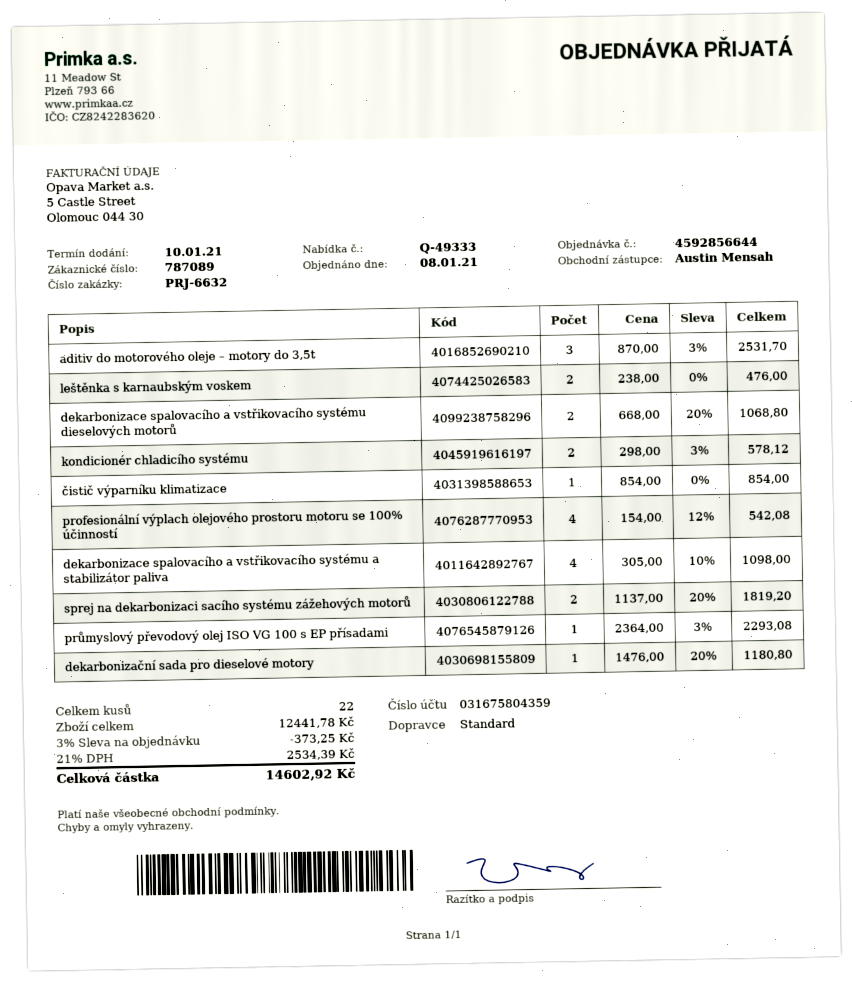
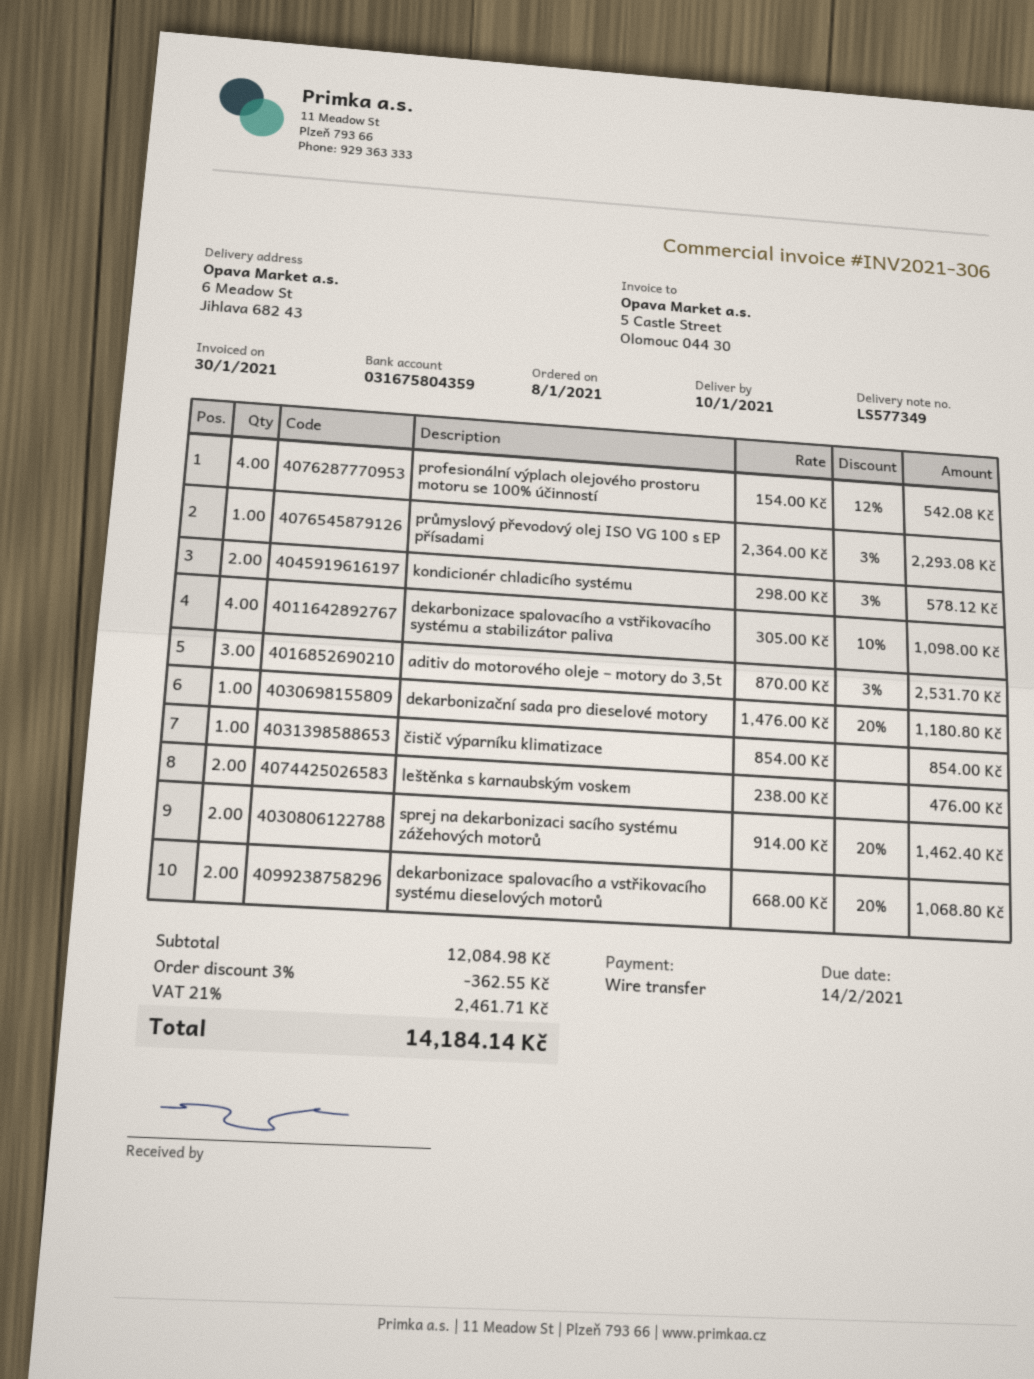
sprej na dekarbonizaci sacího systému zážehových motorů: 2 x 1137.00 - 20% = 1819.20 -> 2 x 914.00 - 20% = 1462.40
subtotal: 12441.78 -> 12084.98
discount: 3% = 373.25 -> 3% = 362.55
tax: 21% = 2534.39 -> 21% = 2461.71
total: 14602.92 -> 14184.14

